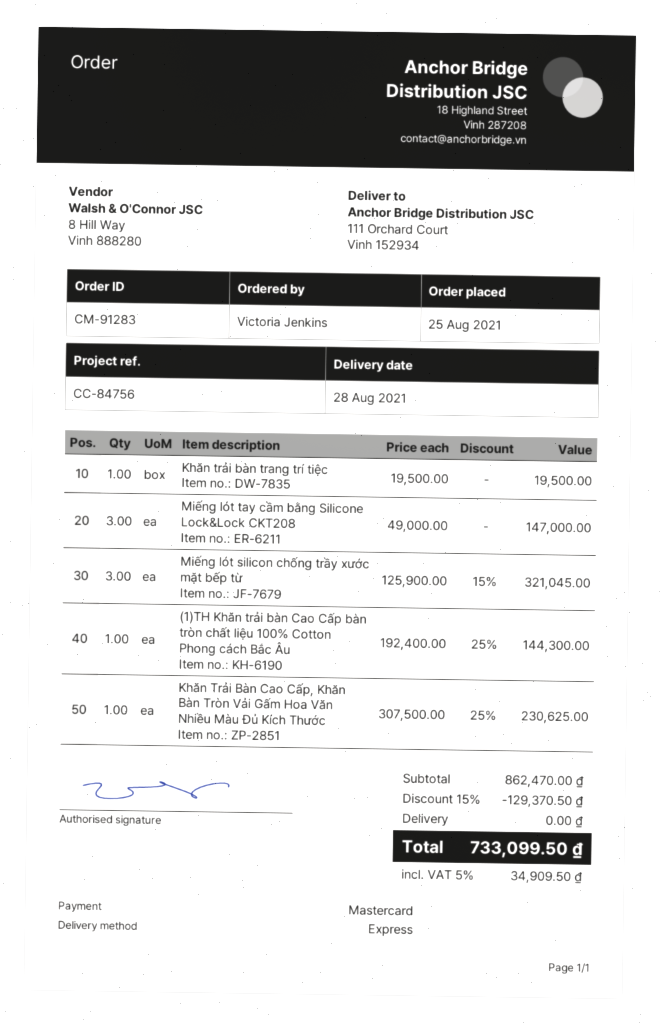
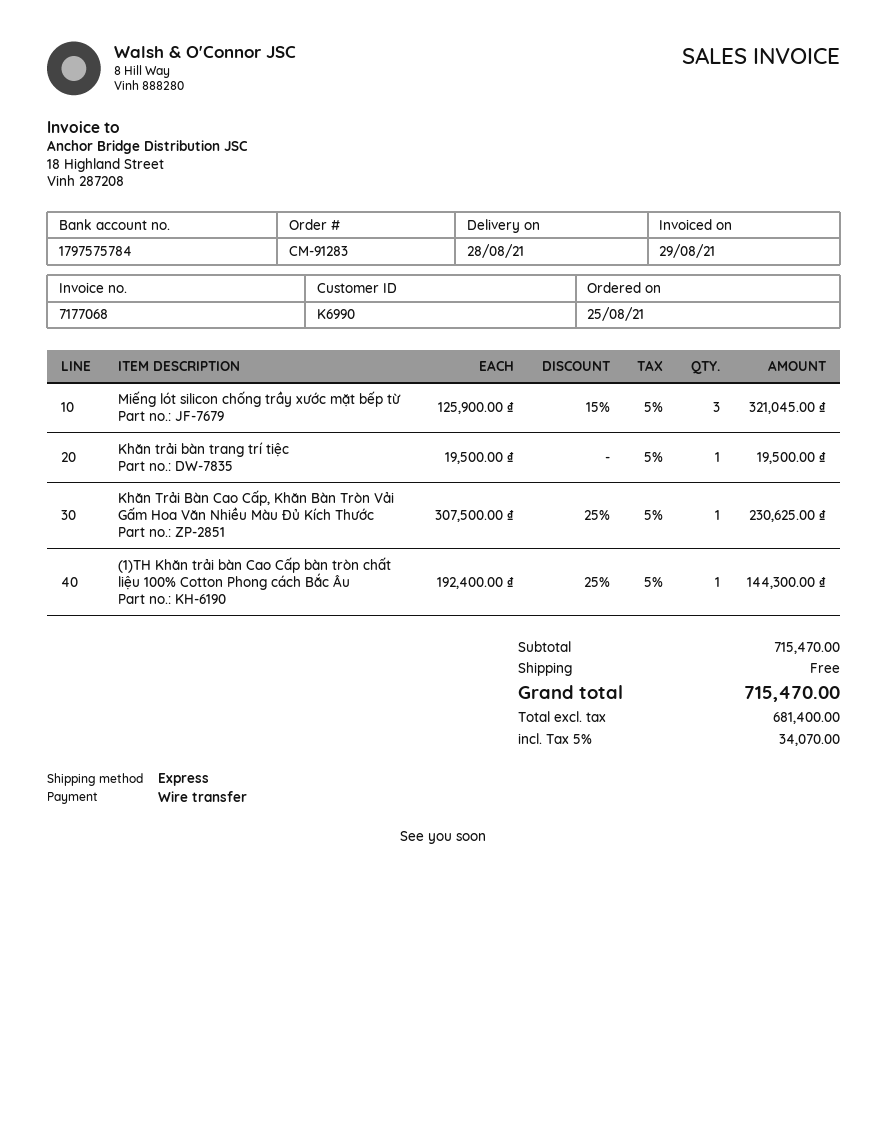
payment method: Mastercard -> bank transfer
Miếng lót tay cầm bằng Silicone Lock&Lock CKT208: 3 x 49000.00 = 147000.00 -> none
subtotal: 862470.00 -> 715470.00
discount: 15% = 129370.50 -> none
tax: 5% = 34909.50 -> 5% = 34070.00
total: 733099.50 -> 715470.00

